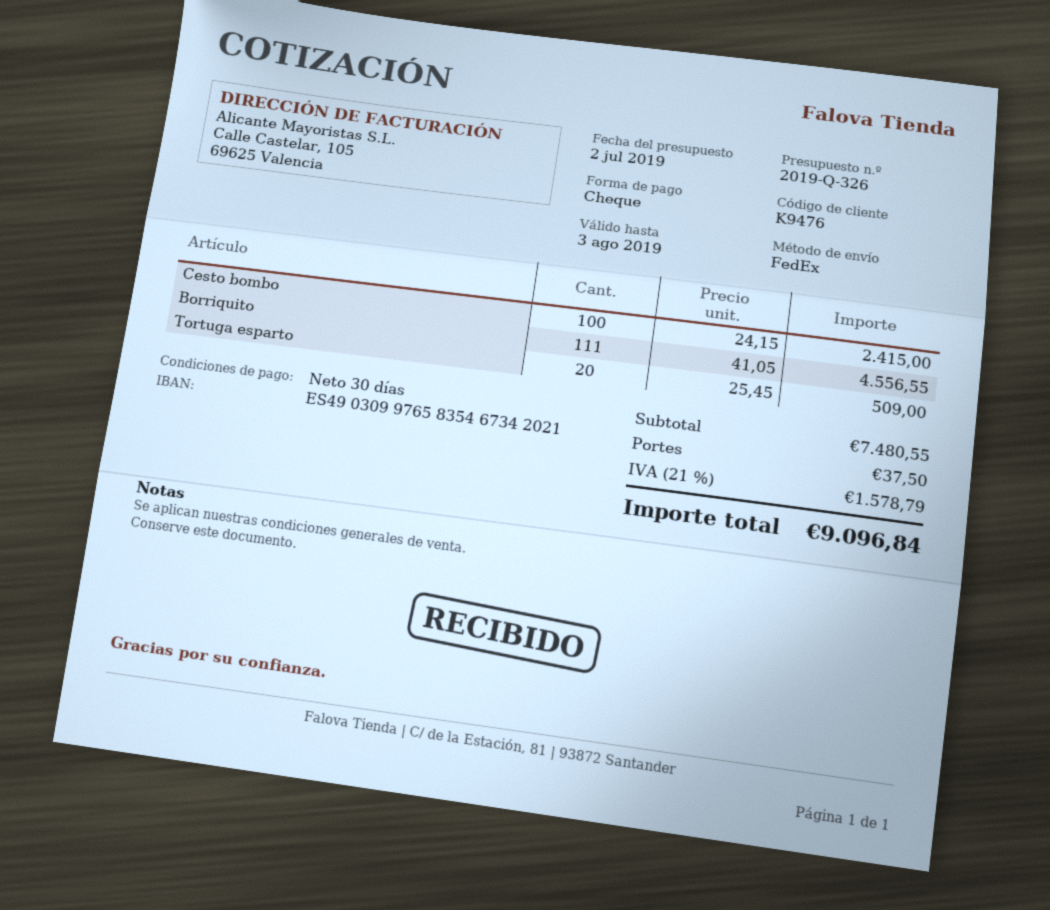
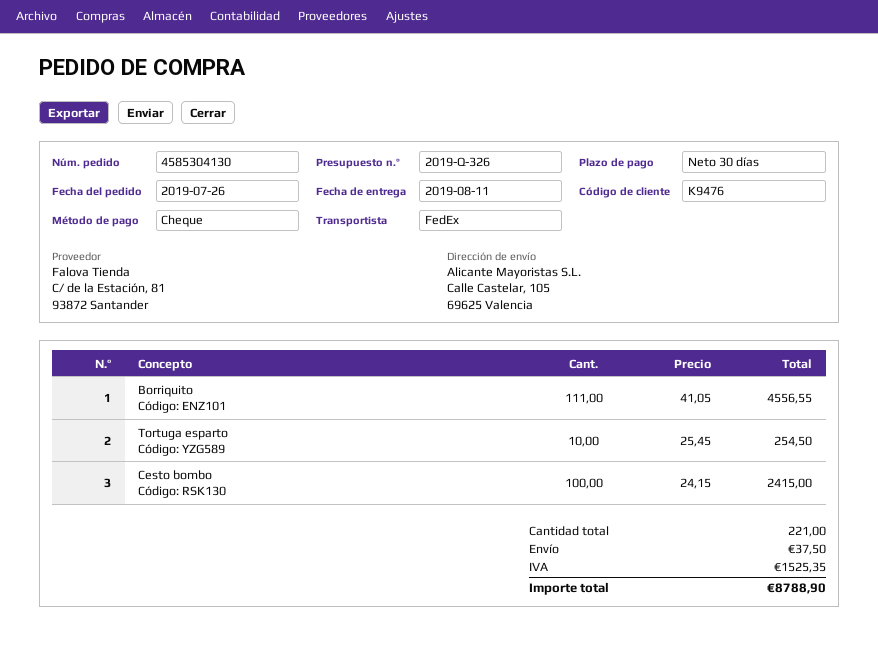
Tortuga esparto: 20 x 25.45 = 509.00 -> 10 x 25.45 = 254.50
tax: 1578.79 -> 1525.35
total: 9096.84 -> 8788.90

